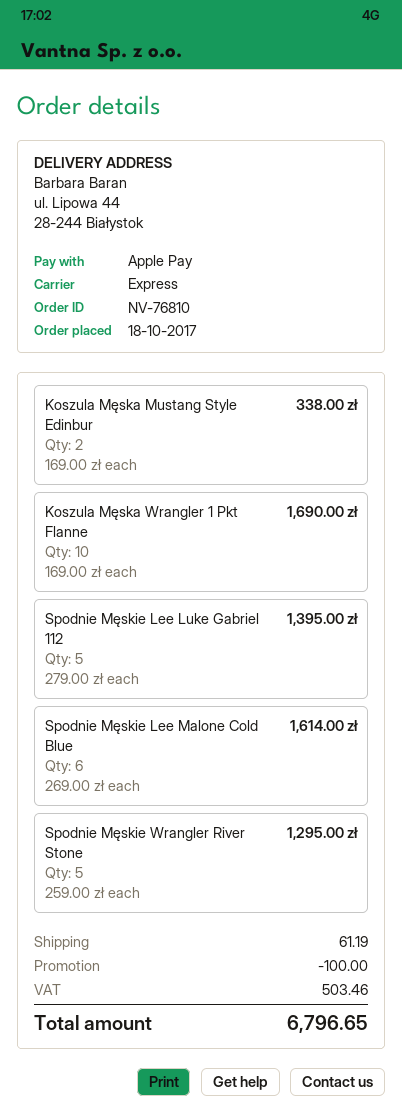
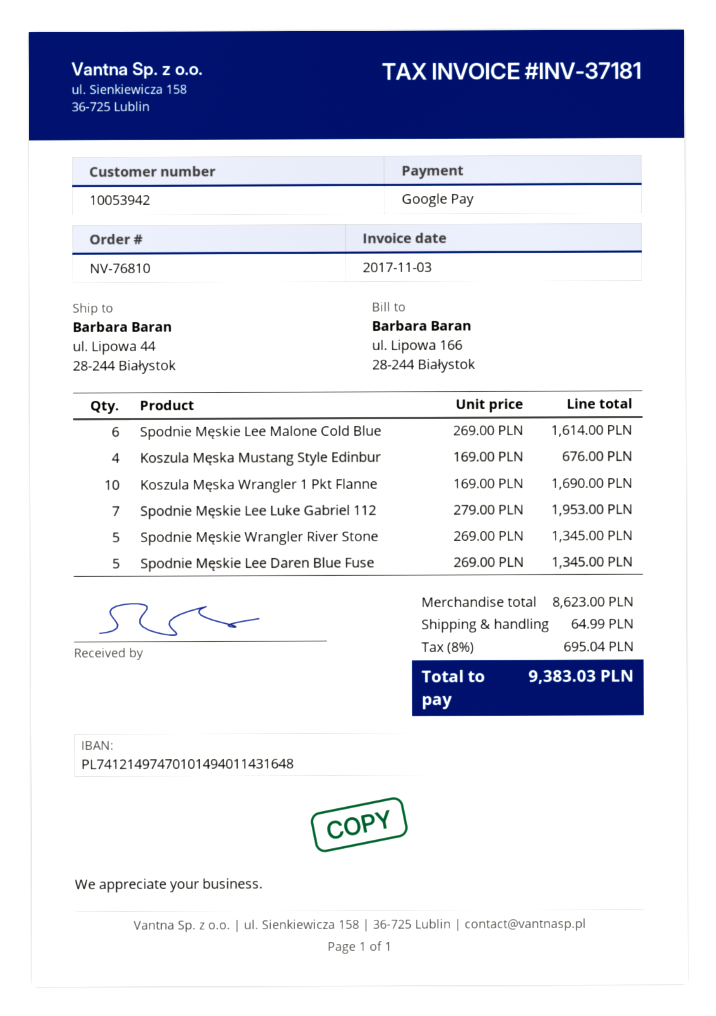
payment method: Apple Pay -> Google Pay
Koszula Męska Mustang Style Edinbur: 2 x 169.00 = 338.00 -> 4 x 169.00 = 676.00
Spodnie Męskie Lee Luke Gabriel 112: 5 x 279.00 = 1395.00 -> 7 x 279.00 = 1953.00
Spodnie Męskie Wrangler River Stone: 5 x 259.00 = 1295.00 -> 5 x 269.00 = 1345.00
Spodnie Męskie Lee Daren Blue Fuse: none -> 5 x 269.00 = 1345.00
discount: 100.00 -> none
shipping: 61.19 -> 64.99
tax: 503.46 -> 695.04
total: 6796.65 -> 9383.03

